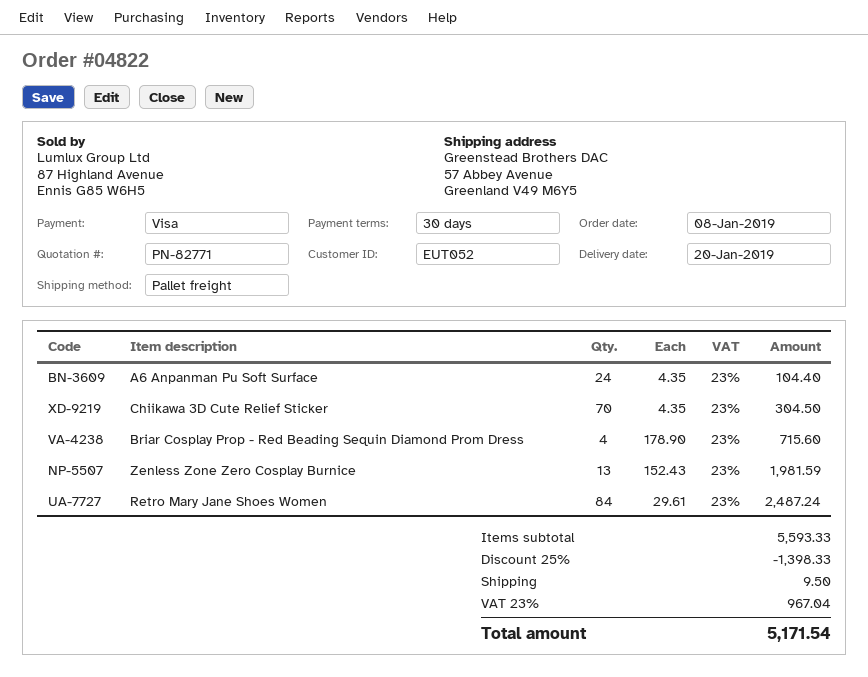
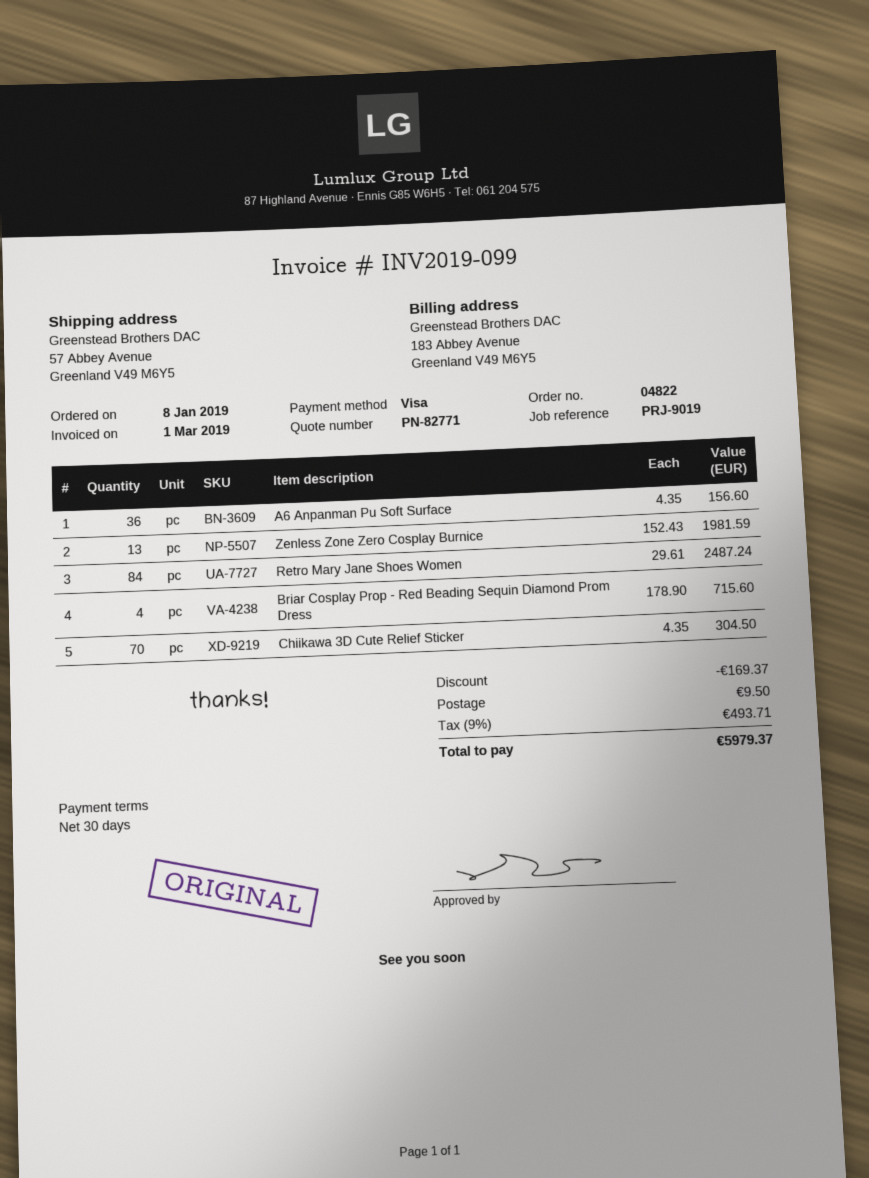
A6 Anpanman Pu Soft Surface: 24 x 4.35 = 104.40 -> 36 x 4.35 = 156.60
discount: 1398.33 -> 169.37
tax: 23% = 967.04 -> 9% = 493.71
total: 5171.54 -> 5979.37

